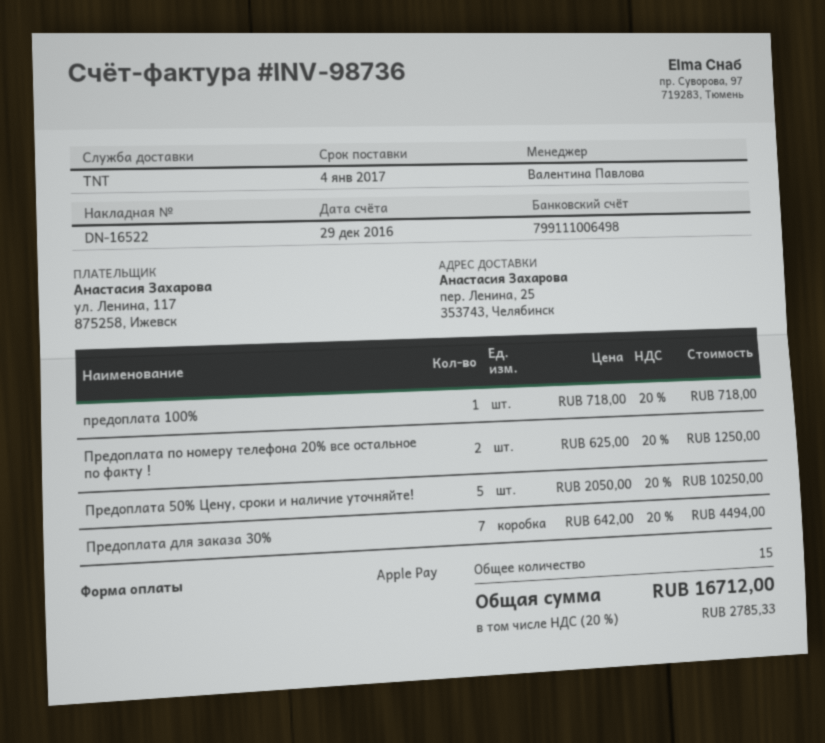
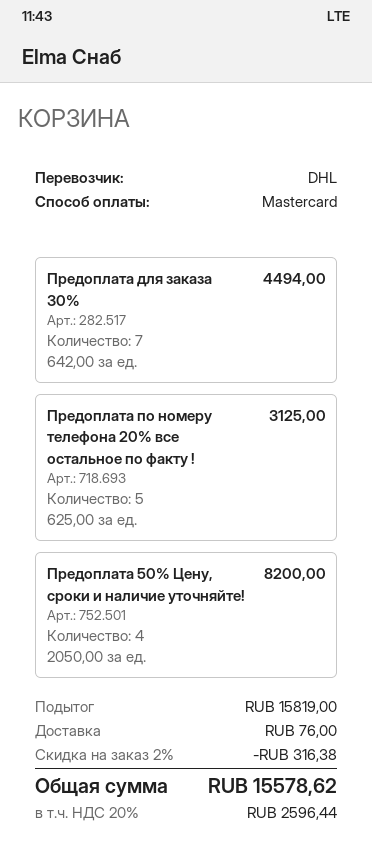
payment method: Apple Pay -> Mastercard
shipping method: TNT -> DHL
предоплата 100%: 1 x 718.00 = 718.00 -> none
Предоплата по номеру телефона 20% все остальное по факту !: 2 x 625.00 = 1250.00 -> 5 x 625.00 = 3125.00
Предоплата 50% Цену, сроки и наличие уточняйте!: 5 x 2050.00 = 10250.00 -> 4 x 2050.00 = 8200.00
discount: none -> 2% = 316.38
shipping: none -> 76.00
tax: 20% = 2785.33 -> 20% = 2596.44
total: 16712.00 -> 15578.62

